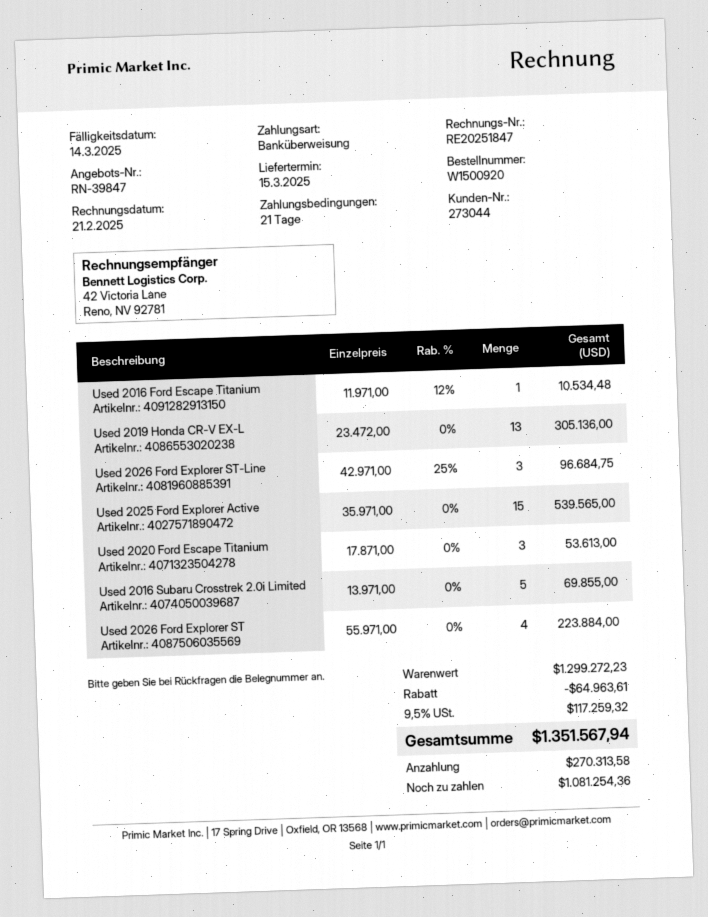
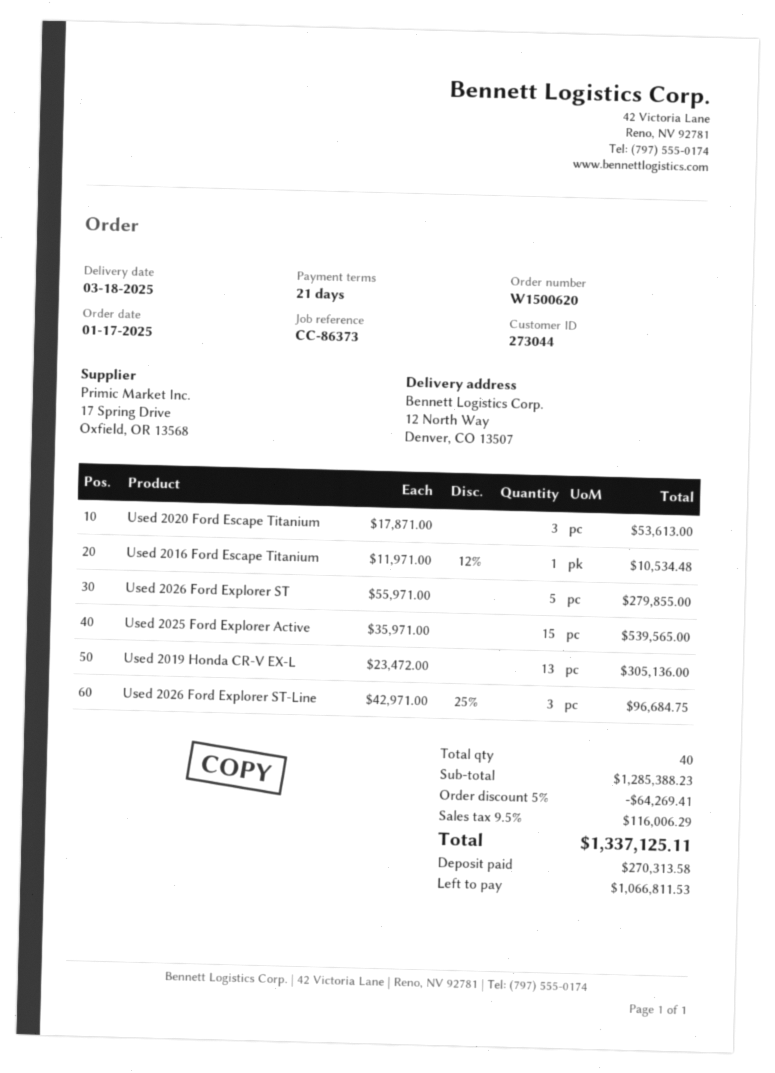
order number: W1500920 -> W1500620
delivery date: 2025-03-15 -> 2025-03-18
Used 2016 Subaru Crosstrek 2.0i Limited: 5 x 13971.00 = 69855.00 -> none
Used 2026 Ford Explorer ST: 4 x 55971.00 = 223884.00 -> 5 x 55971.00 = 279855.00
subtotal: 1299272.23 -> 1285388.23
discount: 64963.61 -> 64269.41
tax: 9.5% = 117259.32 -> 9.5% = 116006.29
total: 1351567.94 -> 1337125.11
balance: 1081254.36 -> 1066811.53

